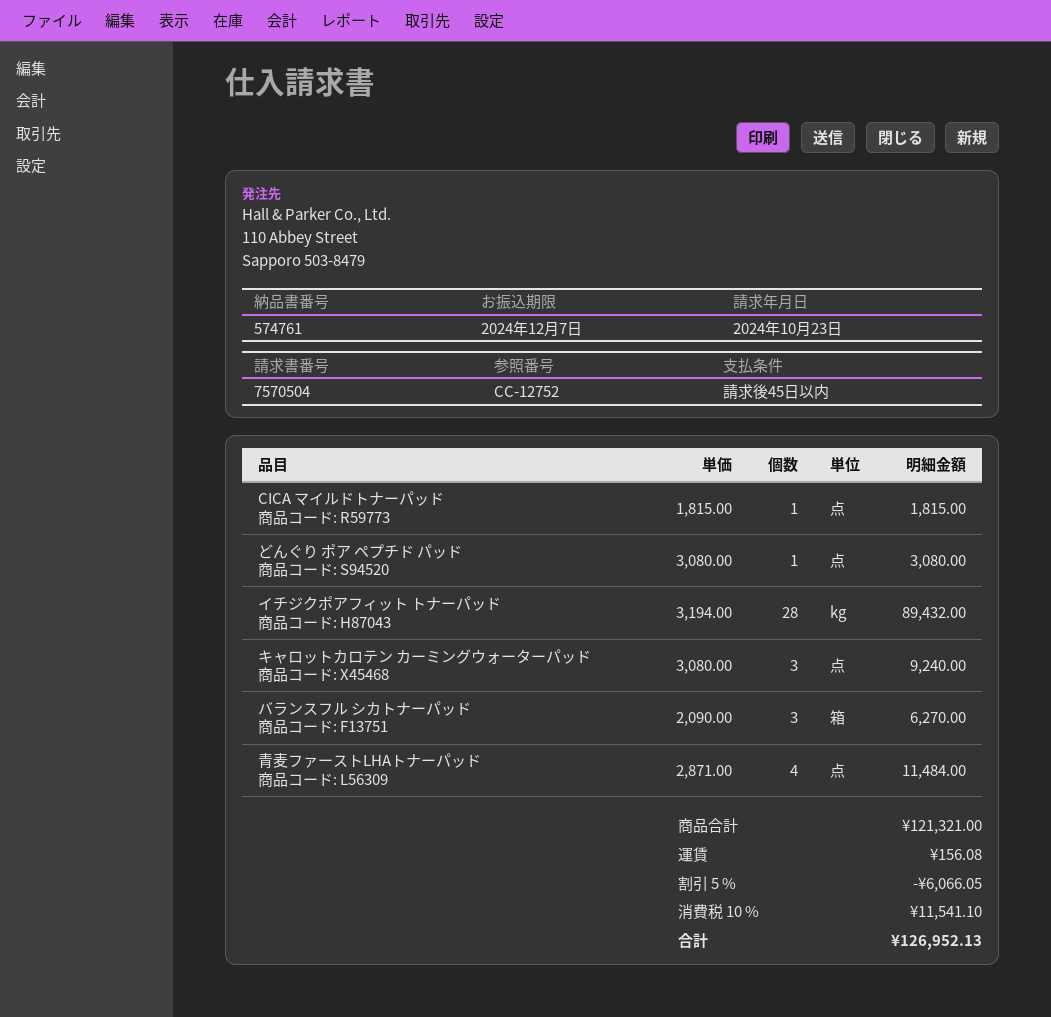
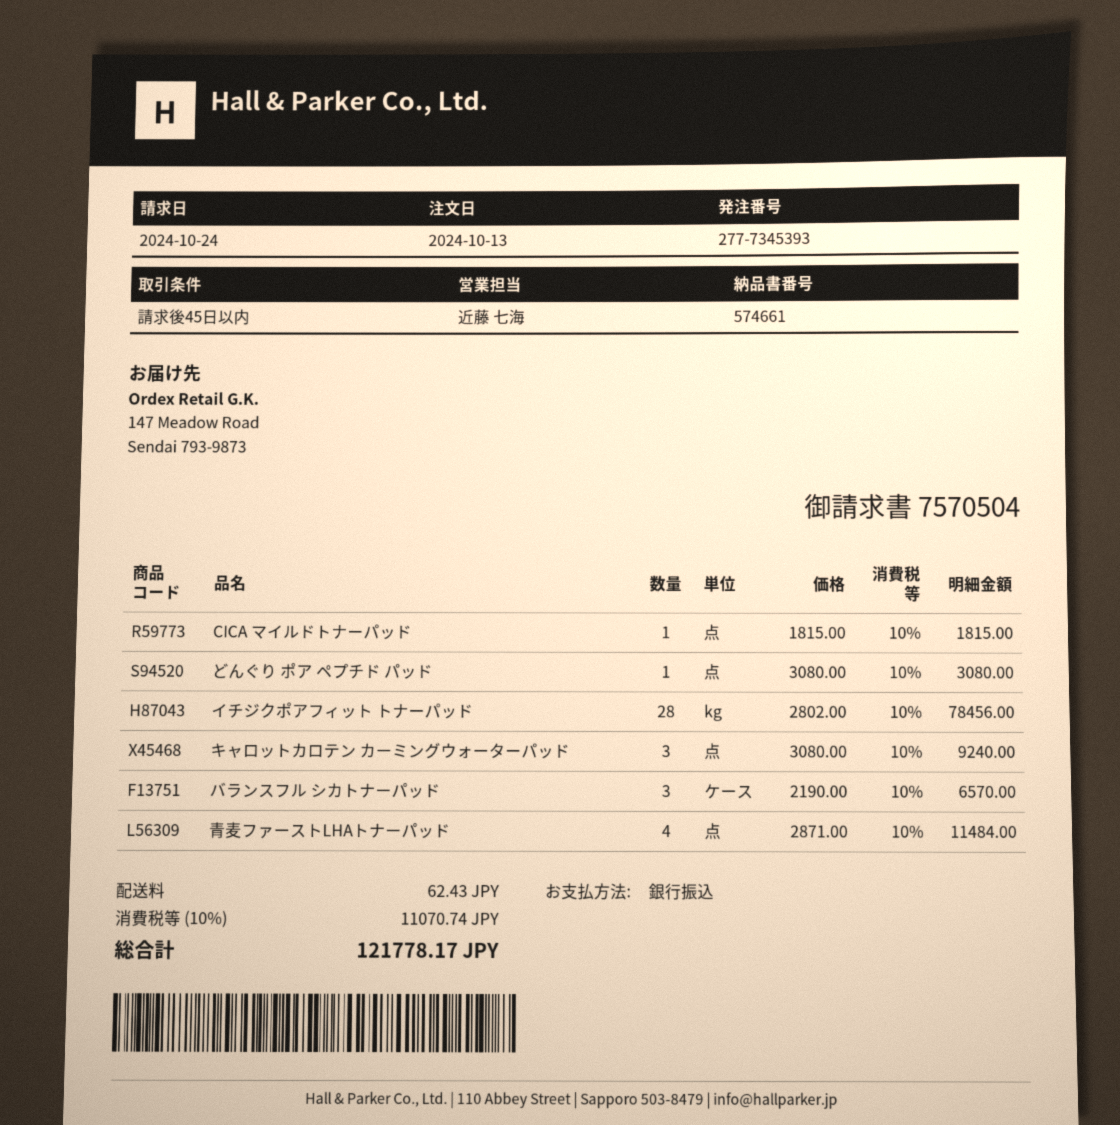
delivery note number: 574761 -> 574661
invoice date: 2024-10-23 -> 2024-10-24
イチジクポアフィット トナーパッド: 28 x 3194.00 = 89432.00 -> 28 x 2802.00 = 78456.00
バランスフル シカトナーパッド: 3 x 2090.00 = 6270.00 -> 3 x 2190.00 = 6570.00
discount: 5% = 6066.05 -> none
shipping: 156.08 -> 62.43
tax: 10% = 11541.10 -> 10% = 11070.74
total: 126952.13 -> 121778.17

